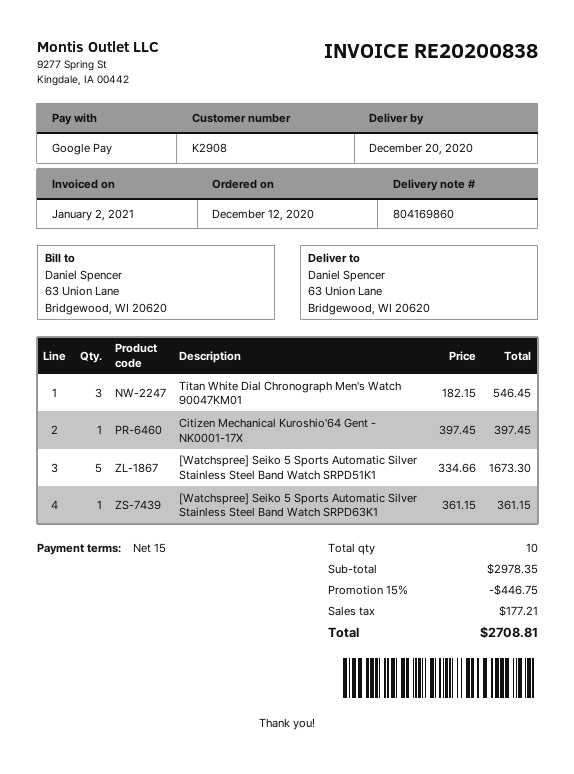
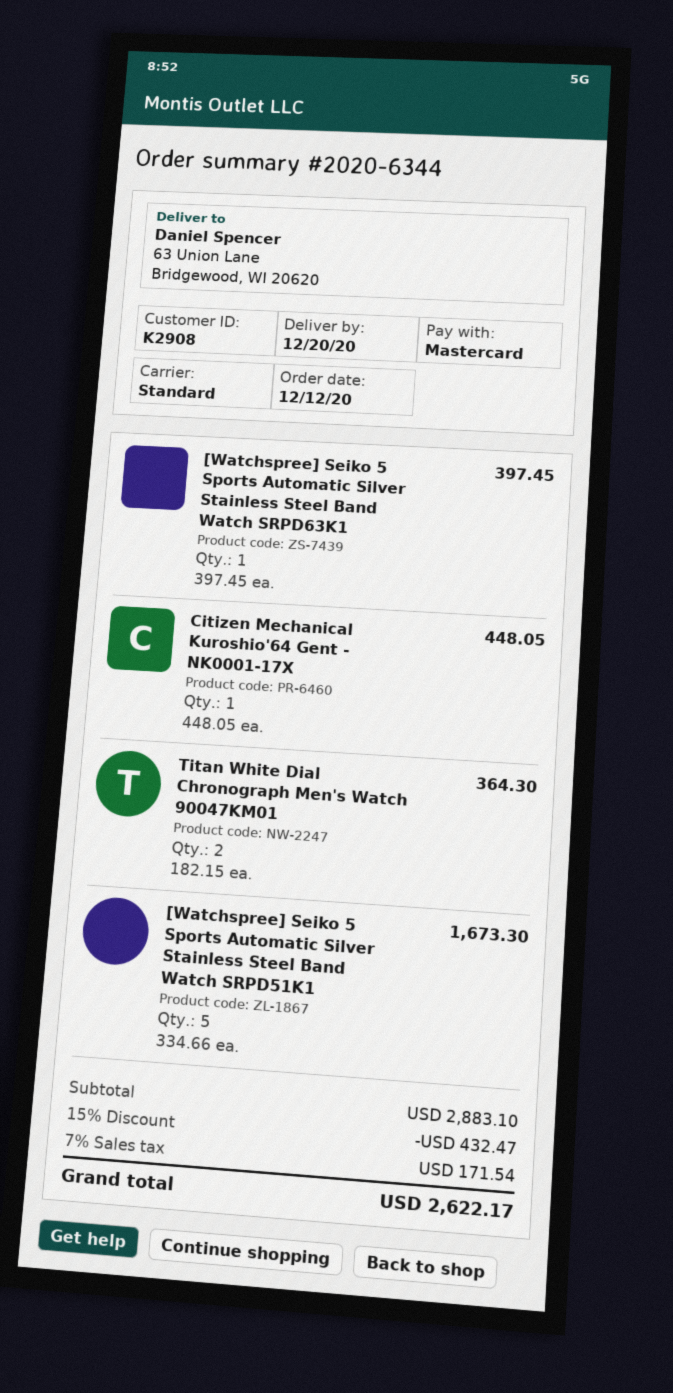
payment method: Google Pay -> Mastercard
Titan White Dial Chronograph Men's Watch 90047KM01: 3 x 182.15 = 546.45 -> 2 x 182.15 = 364.30
Citizen Mechanical Kuroshio'64 Gent - NK0001-17X: 1 x 397.45 = 397.45 -> 1 x 448.05 = 448.05
[Watchspree] Seiko 5 Sports Automatic Silver Stainless Steel Band Watch SRPD63K1: 1 x 361.15 = 361.15 -> 1 x 397.45 = 397.45
subtotal: 2978.35 -> 2883.10
discount: 15% = 446.75 -> 15% = 432.47
tax: 177.21 -> 171.54
total: 2708.81 -> 2622.17

